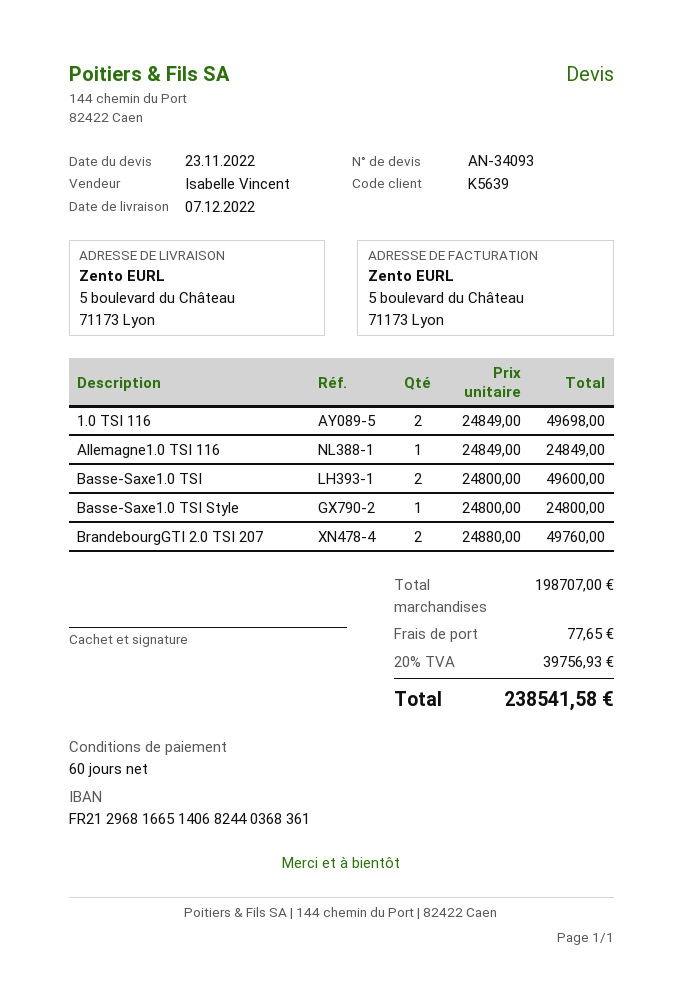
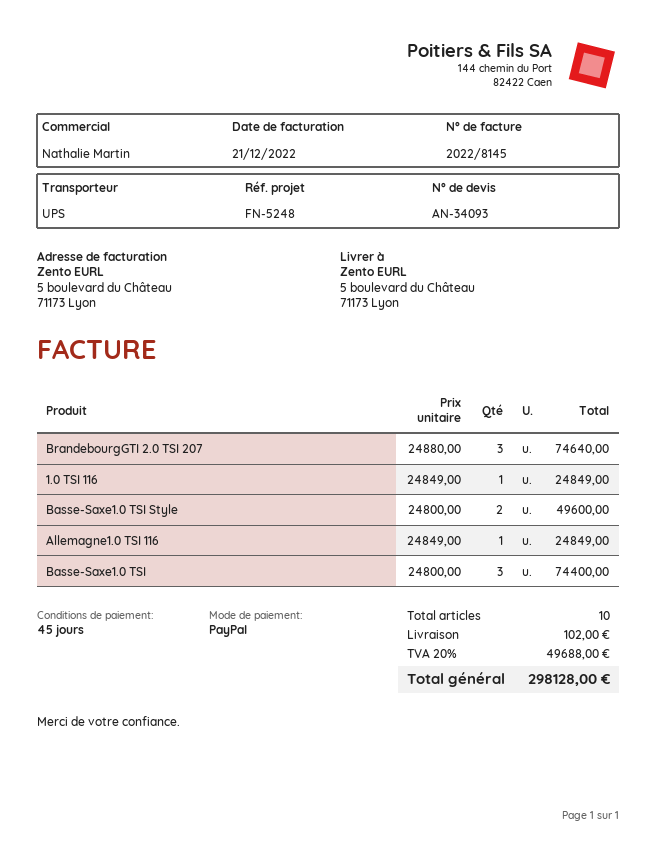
payment terms: 60 days -> 45 days
sales rep: Isabelle Vincent -> Nathalie Martin
1.0 TSI 116: 2 x 24849.00 = 49698.00 -> 1 x 24849.00 = 24849.00
Basse-Saxe1.0 TSI: 2 x 24800.00 = 49600.00 -> 3 x 24800.00 = 74400.00
Basse-Saxe1.0 TSI Style: 1 x 24800.00 = 24800.00 -> 2 x 24800.00 = 49600.00
BrandebourgGTI 2.0 TSI 207: 2 x 24880.00 = 49760.00 -> 3 x 24880.00 = 74640.00
shipping: 77.65 -> 102.00
tax: 20% = 39756.93 -> 20% = 49688.00
total: 238541.58 -> 298128.00

